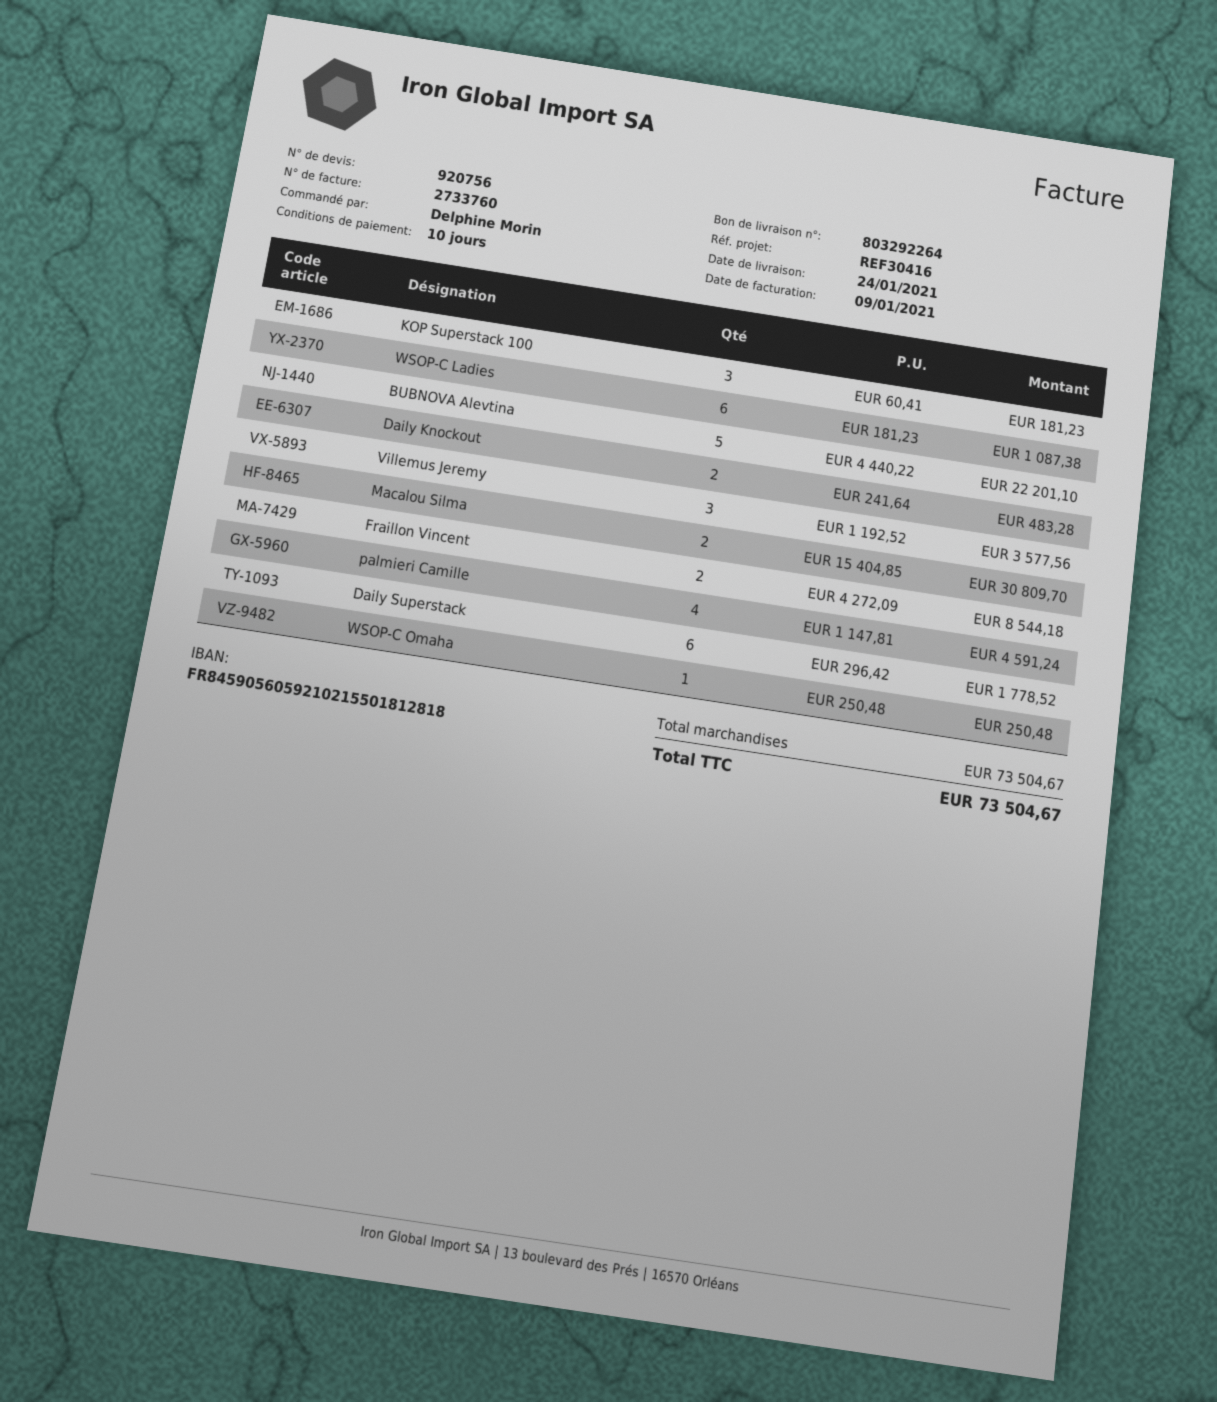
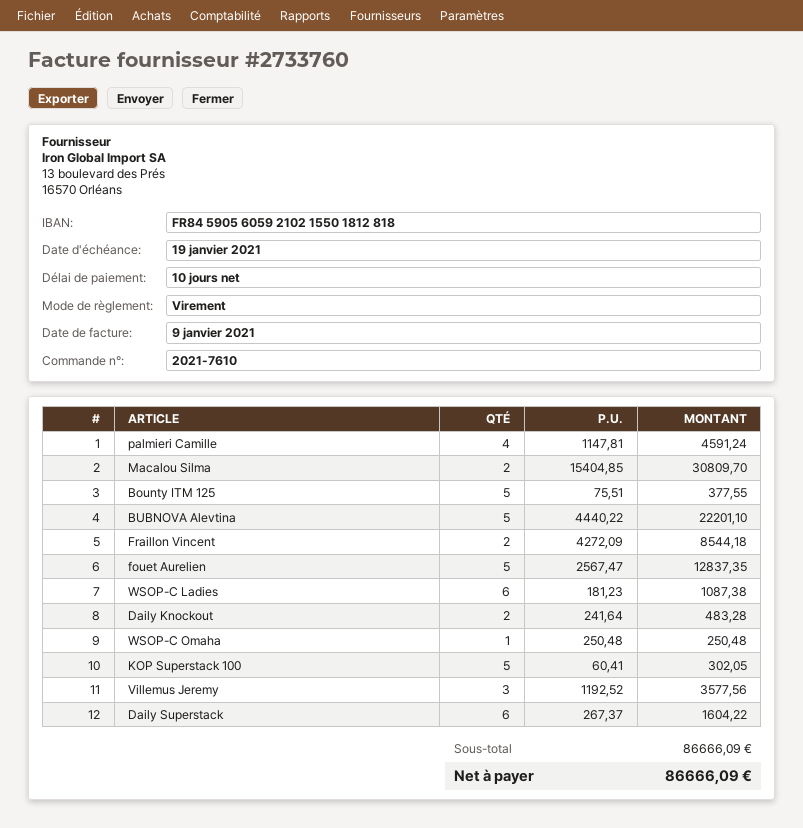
KOP Superstack 100: 3 x 60.41 = 181.23 -> 5 x 60.41 = 302.05
Daily Superstack: 6 x 296.42 = 1778.52 -> 6 x 267.37 = 1604.22
Bounty ITM 125: none -> 5 x 75.51 = 377.55
fouet Aurelien: none -> 5 x 2567.47 = 12837.35
subtotal: 73504.67 -> 86666.09
total: 73504.67 -> 86666.09

